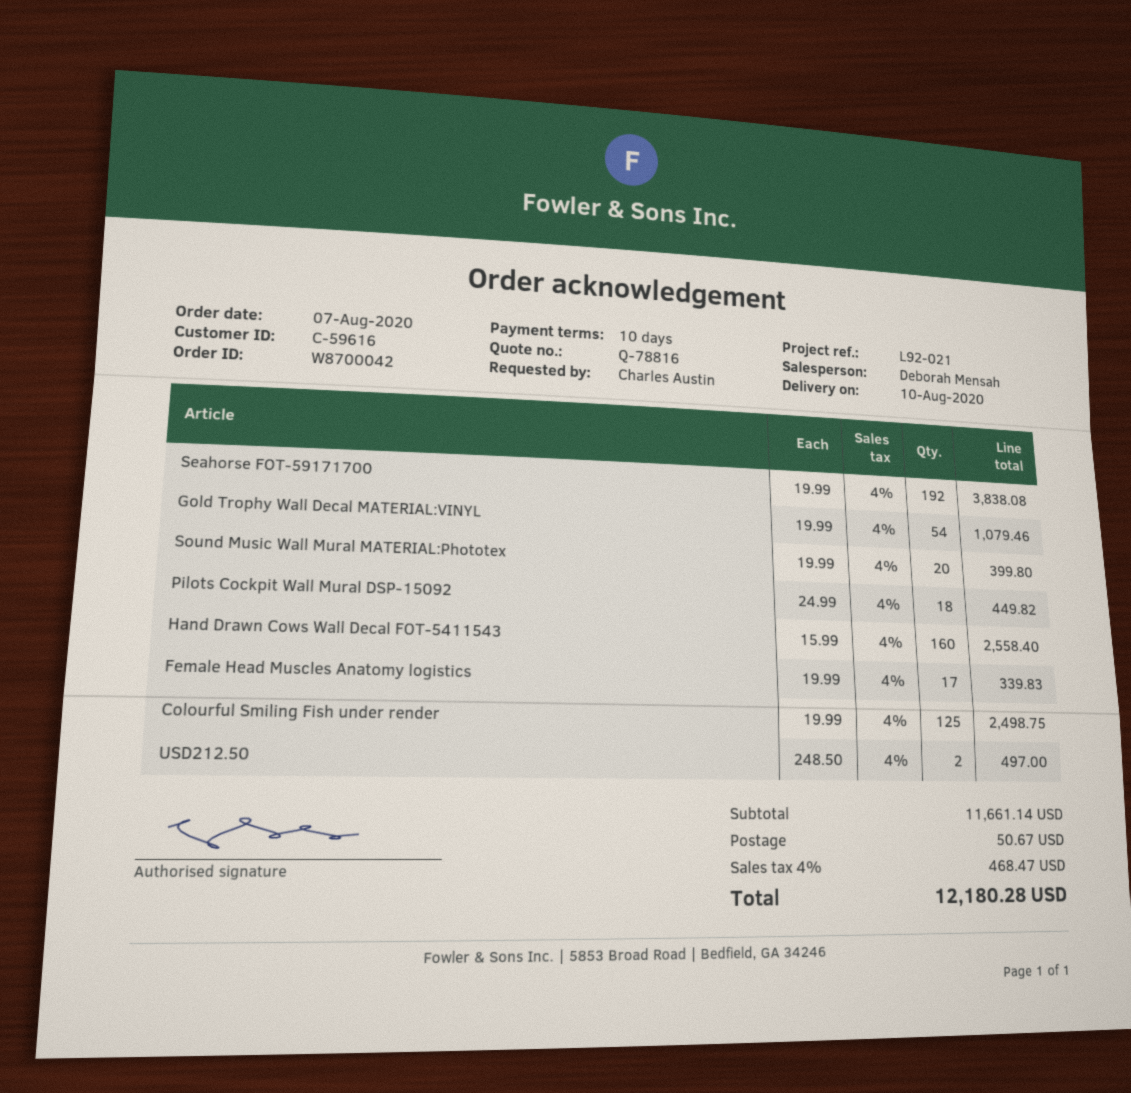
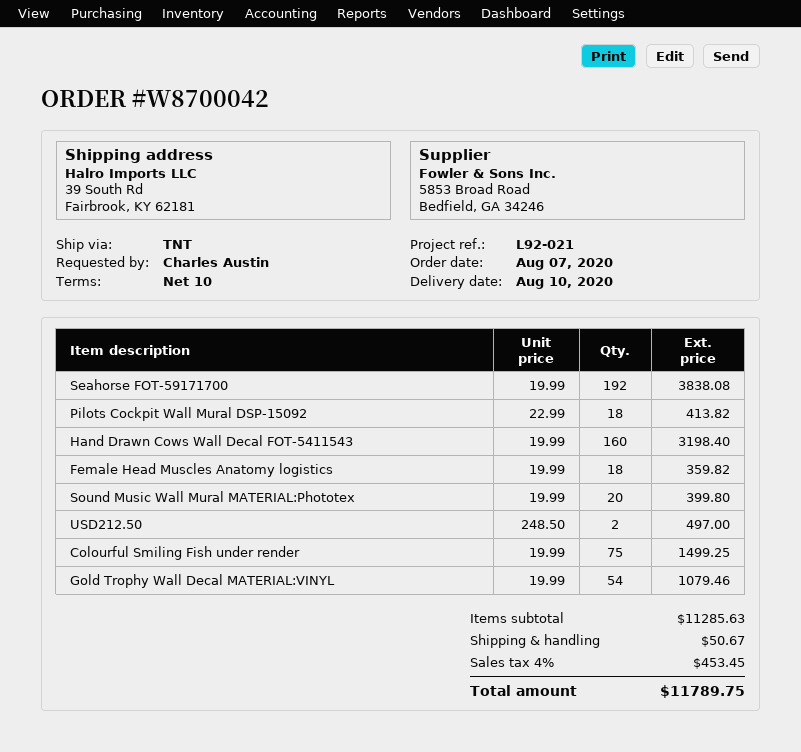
Pilots Cockpit Wall Mural DSP-15092: 18 x 24.99 = 449.82 -> 18 x 22.99 = 413.82
Hand Drawn Cows Wall Decal FOT-5411543: 160 x 15.99 = 2558.40 -> 160 x 19.99 = 3198.40
Female Head Muscles Anatomy logistics: 17 x 19.99 = 339.83 -> 18 x 19.99 = 359.82
Colourful Smiling Fish under render: 125 x 19.99 = 2498.75 -> 75 x 19.99 = 1499.25
subtotal: 11661.14 -> 11285.63
tax: 4% = 468.47 -> 4% = 453.45
total: 12180.28 -> 11789.75

